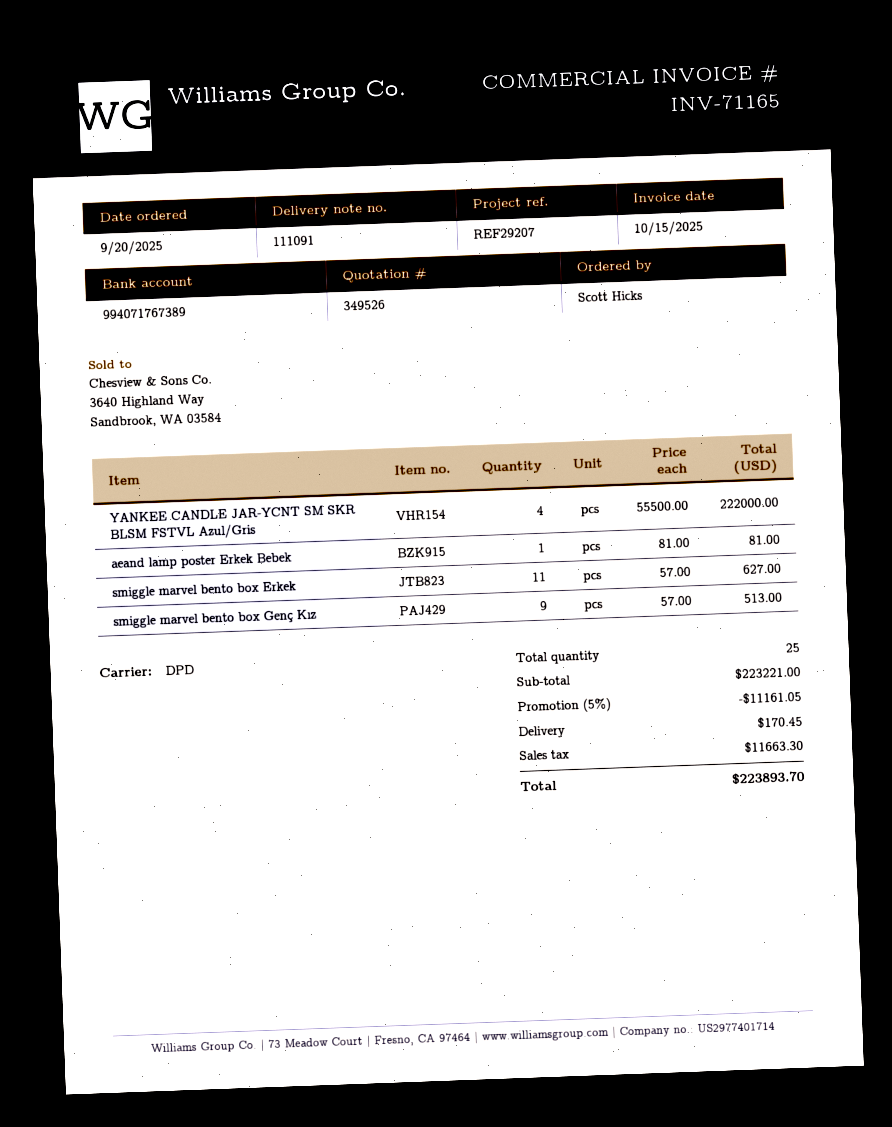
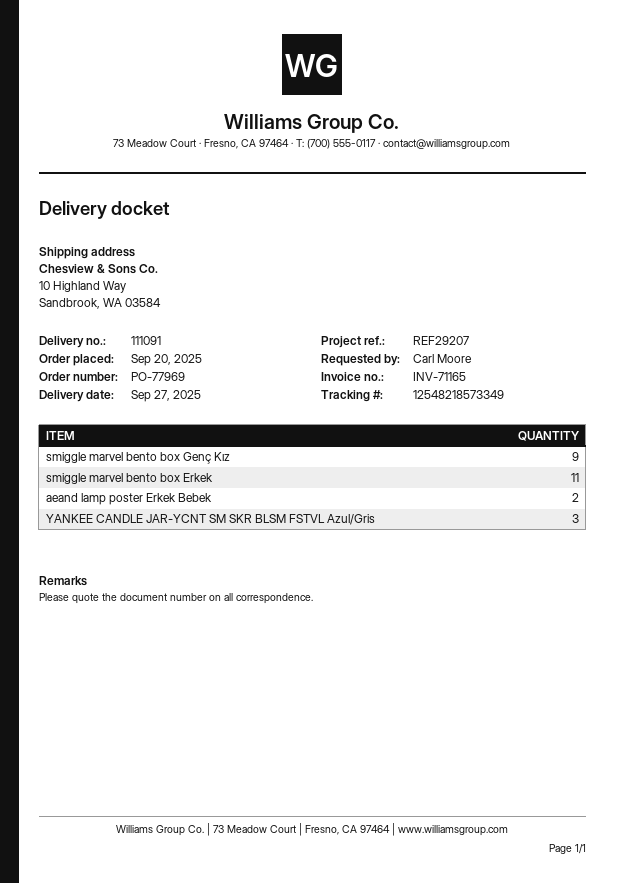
ordered by: Scott Hicks -> Carl Moore
YANKEE CANDLE JAR-YCNT SM SKR BLSM FSTVL Azul/Gris: 4 -> 3
aeand lamp poster Erkek Bebek: 1 -> 2

